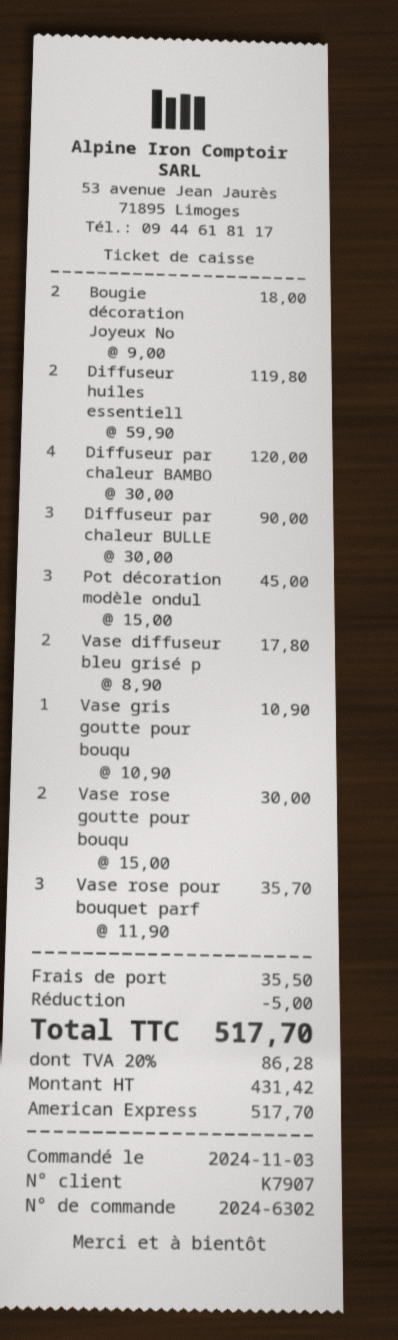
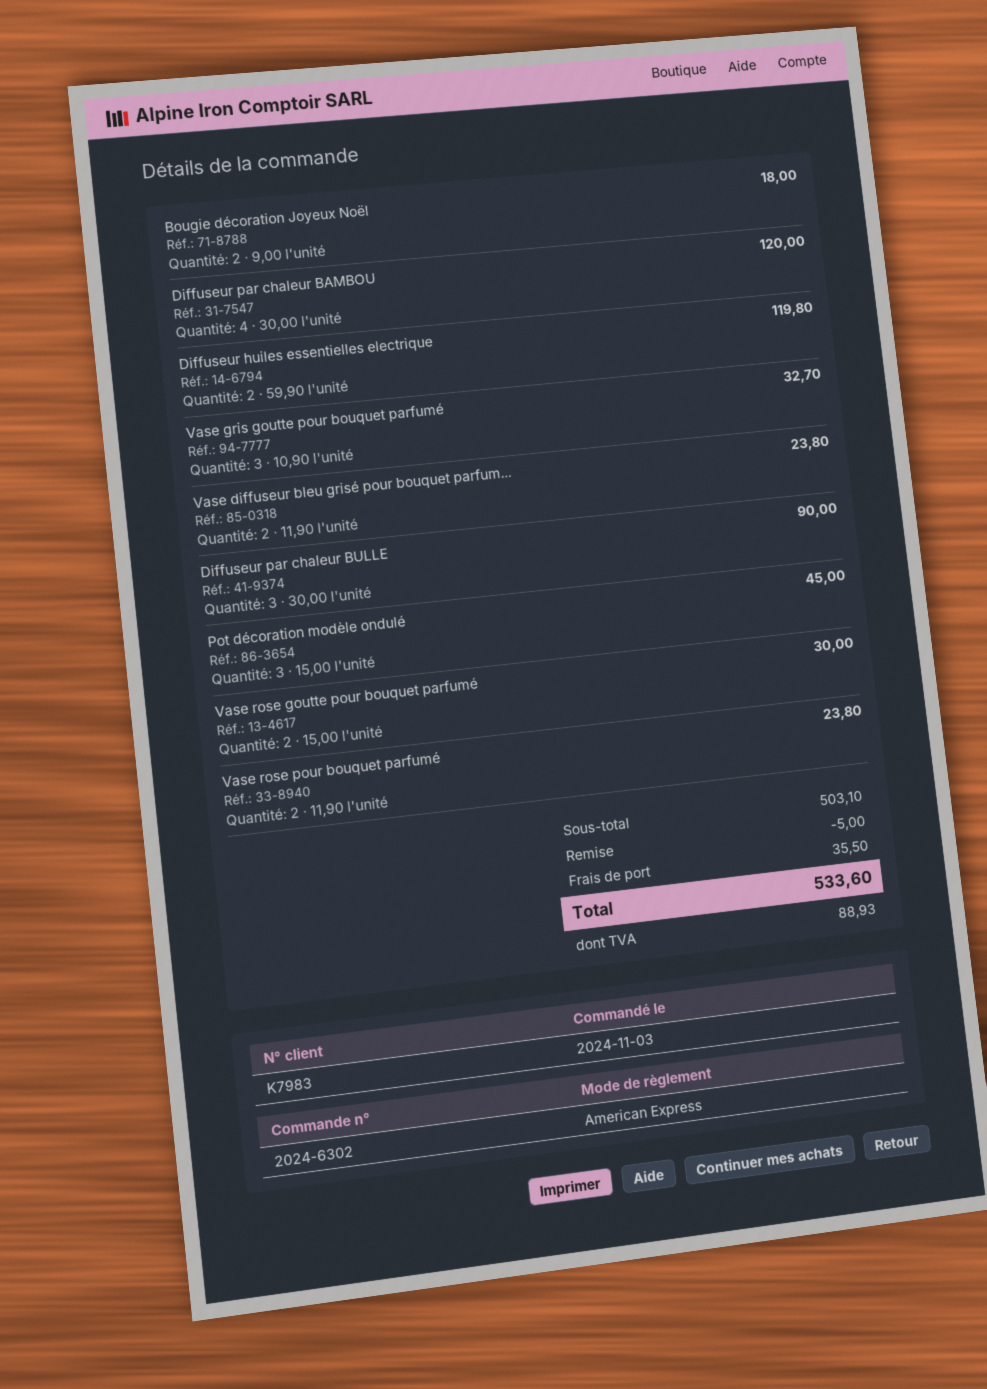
customer number: K7907 -> K7983
Vase diffuseur bleu grisé p: 2 x 8.90 = 17.80 -> 2 x 11.90 = 23.80
Vase gris goutte pour bouqu: 1 x 10.90 = 10.90 -> 3 x 10.90 = 32.70
Vase rose pour bouquet parf: 3 x 11.90 = 35.70 -> 2 x 11.90 = 23.80
tax: 86.28 -> 88.93
total: 517.70 -> 533.60

